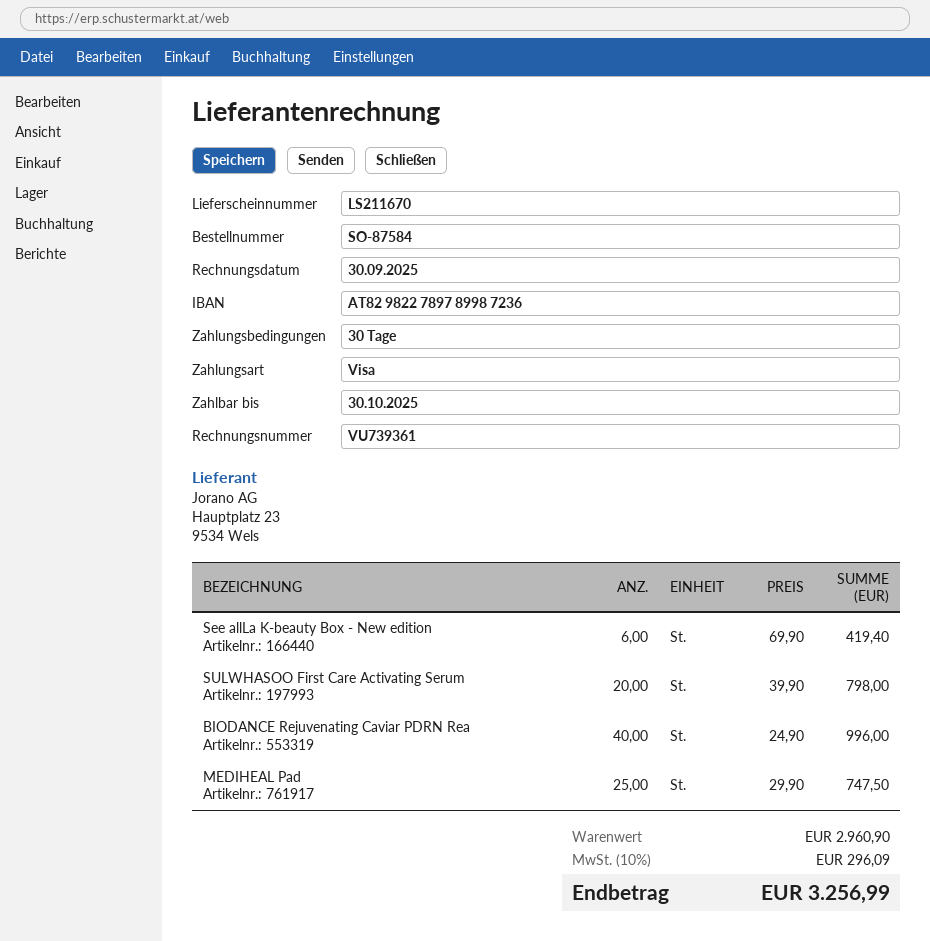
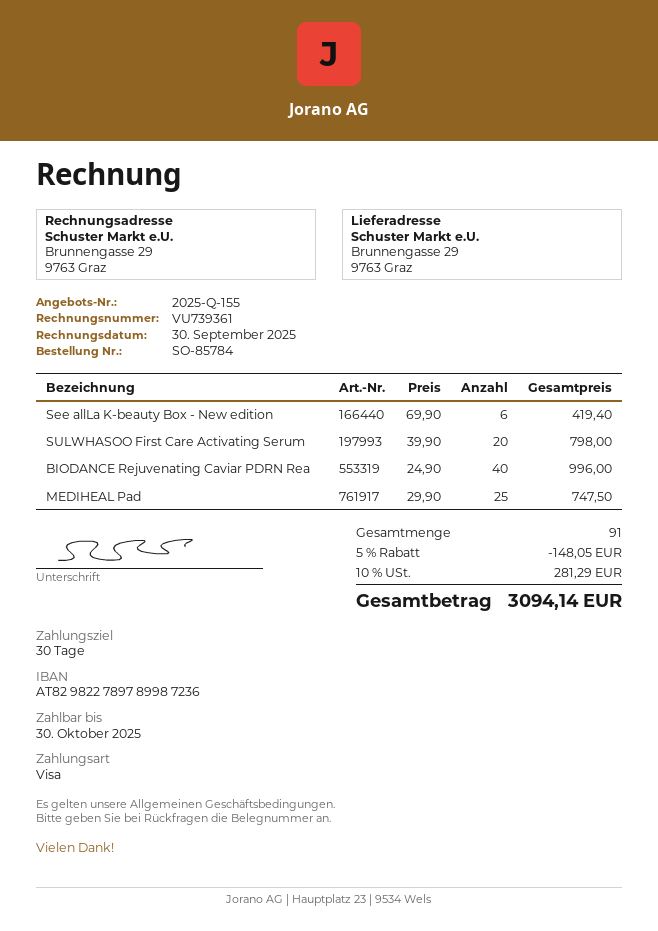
order number: SO-87584 -> SO-85784
discount: none -> 5% = 148.05
tax: 10% = 296.09 -> 10% = 281.29
total: 3256.99 -> 3094.14

